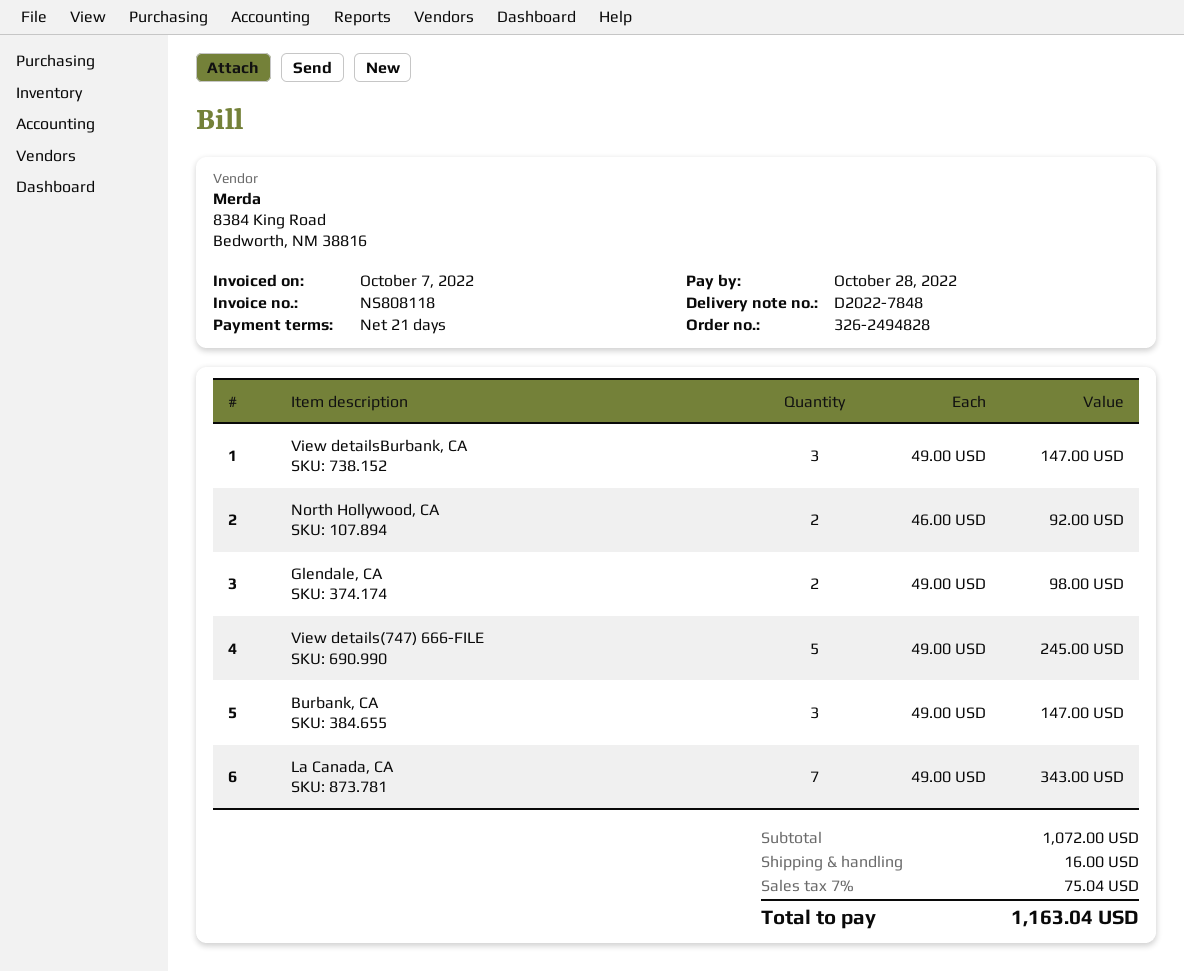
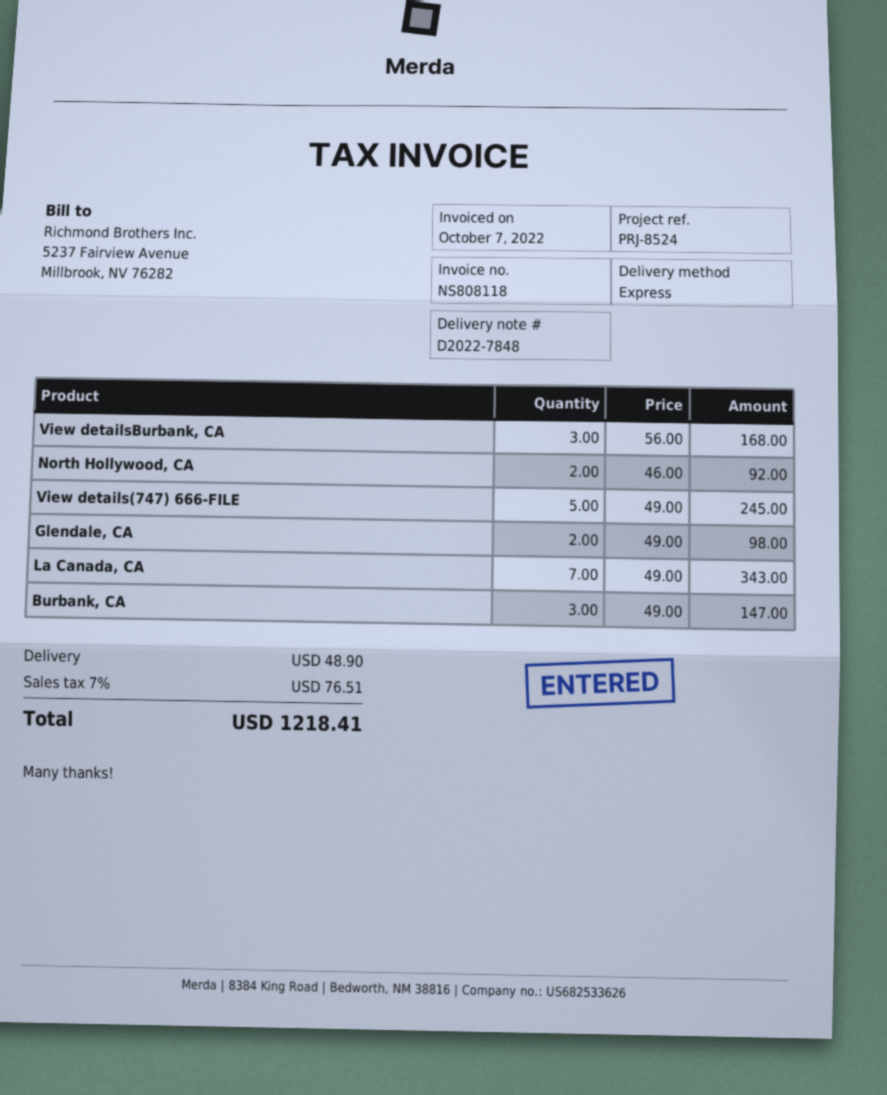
View detailsBurbank, CA: 3 x 49.00 = 147.00 -> 3 x 56.00 = 168.00
shipping: 16.00 -> 48.90
tax: 7% = 75.04 -> 7% = 76.51
total: 1163.04 -> 1218.41

